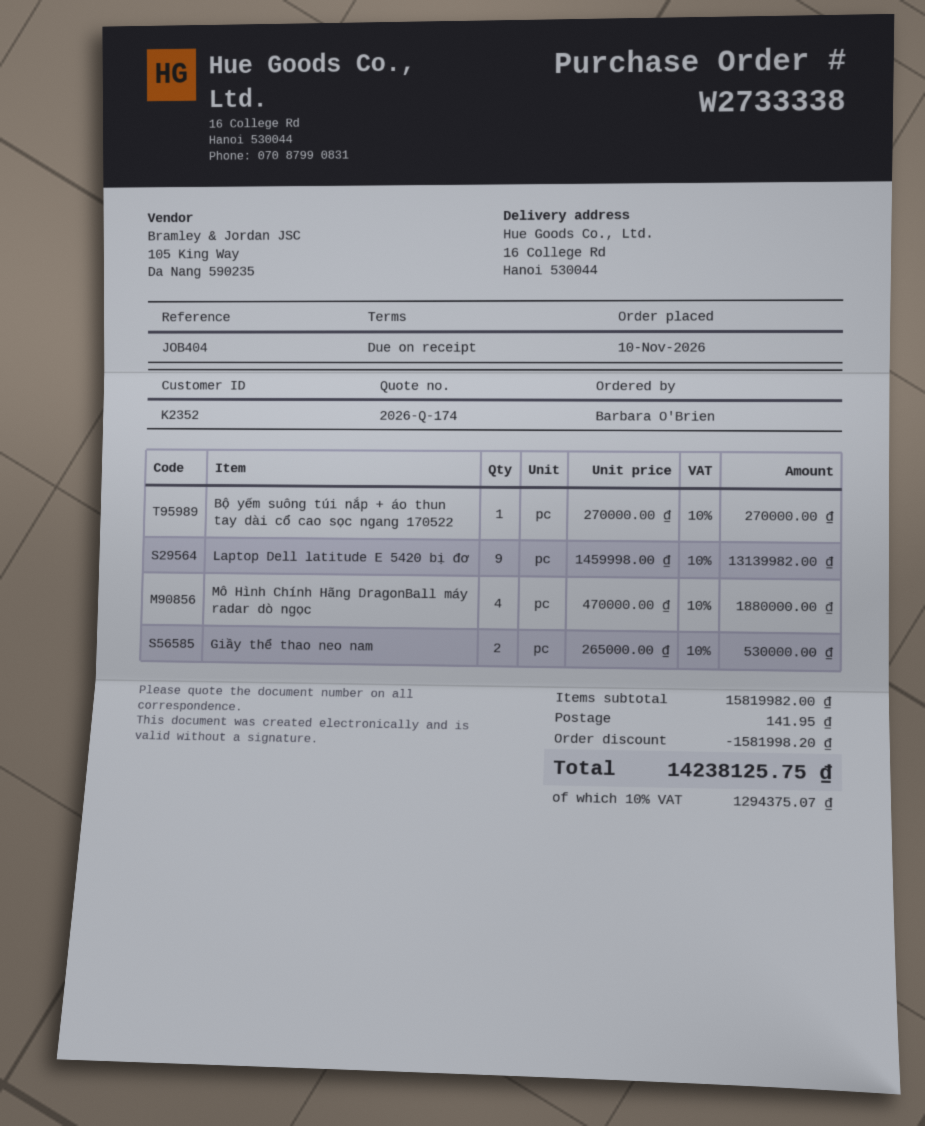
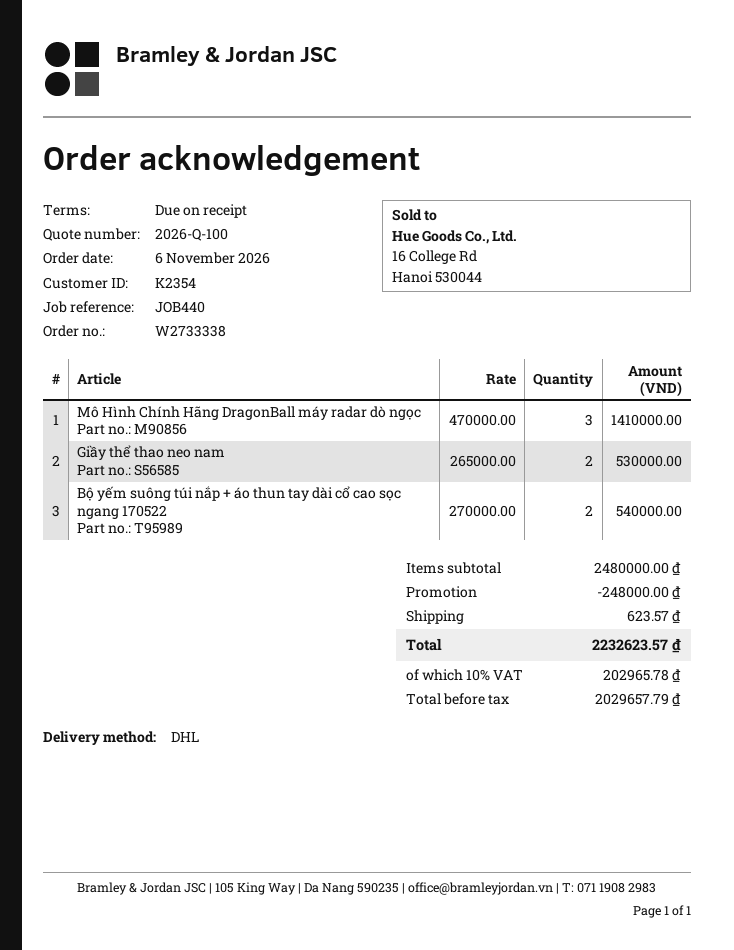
quote number: 2026-Q-174 -> 2026-Q-100
order date: 2026-11-10 -> 2026-11-06
customer number: K2352 -> K2354
reference: JOB404 -> JOB440
Bộ yếm suông túi nắp + áo thun tay dài cổ cao sọc ngang 170522: 1 x 270000.00 = 270000.00 -> 2 x 270000.00 = 540000.00
Laptop Dell latitude E 5420 bị đơ: 9 x 1459998.00 = 13139982.00 -> none
Mô Hình Chính Hãng DragonBall máy radar dò ngọc: 4 x 470000.00 = 1880000.00 -> 3 x 470000.00 = 1410000.00
subtotal: 15819982.00 -> 2480000.00
discount: 1581998.20 -> 248000.00
shipping: 141.95 -> 623.57
tax: 10% = 1294375.07 -> 10% = 202965.78
total: 14238125.75 -> 2232623.57

